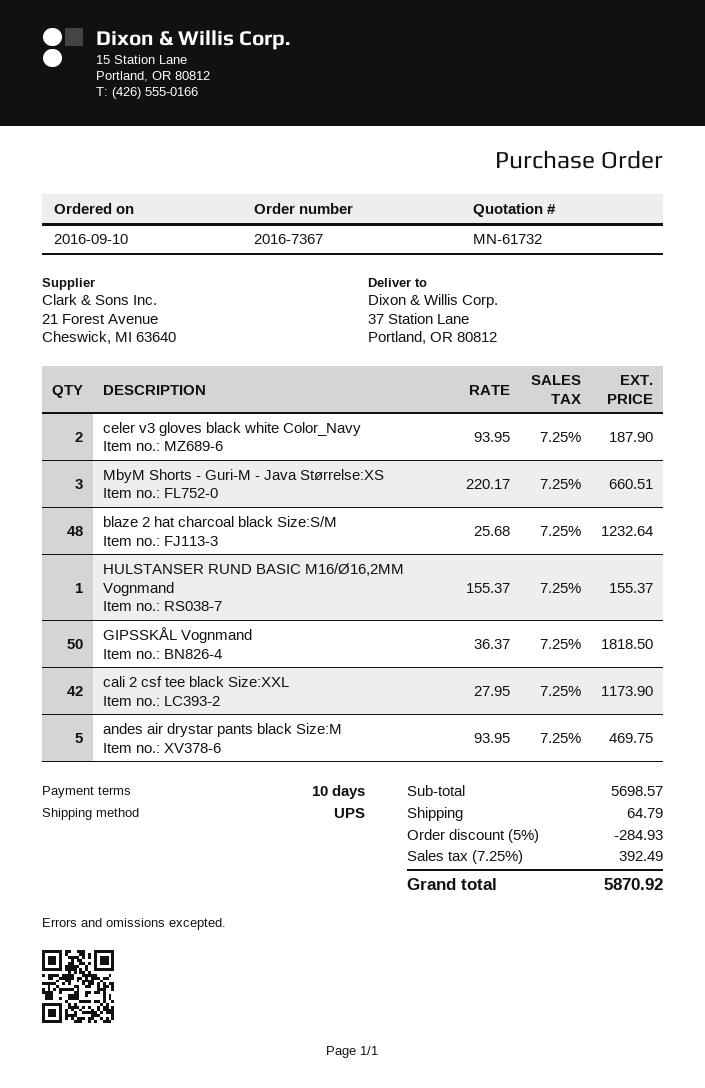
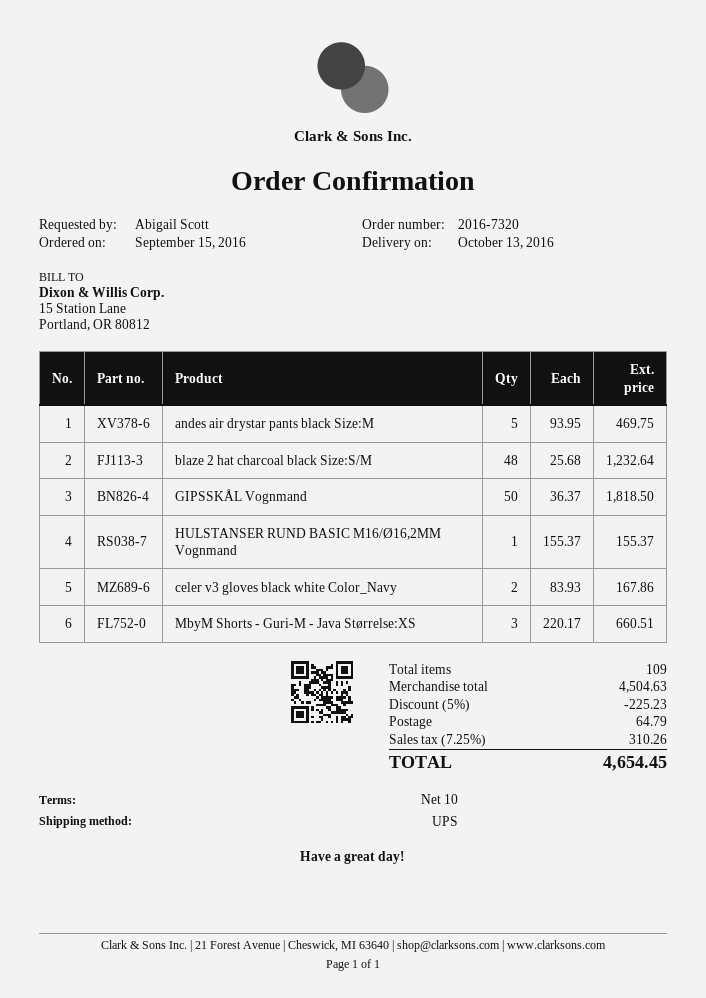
order number: 2016-7367 -> 2016-7320
order date: 2016-09-10 -> 2016-09-15
celer v3 gloves black white Color_Navy: 2 x 93.95 = 187.90 -> 2 x 83.93 = 167.86
cali 2 csf tee black Size:XXL: 42 x 27.95 = 1173.90 -> none
subtotal: 5698.57 -> 4504.63
discount: 5% = 284.93 -> 5% = 225.23
tax: 7.25% = 392.49 -> 7.25% = 310.26
total: 5870.92 -> 4654.45

